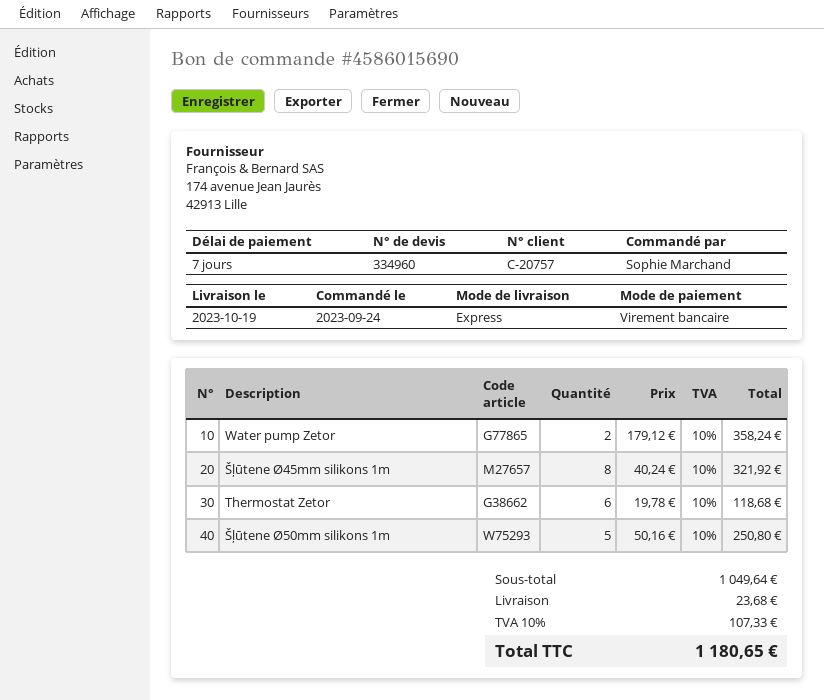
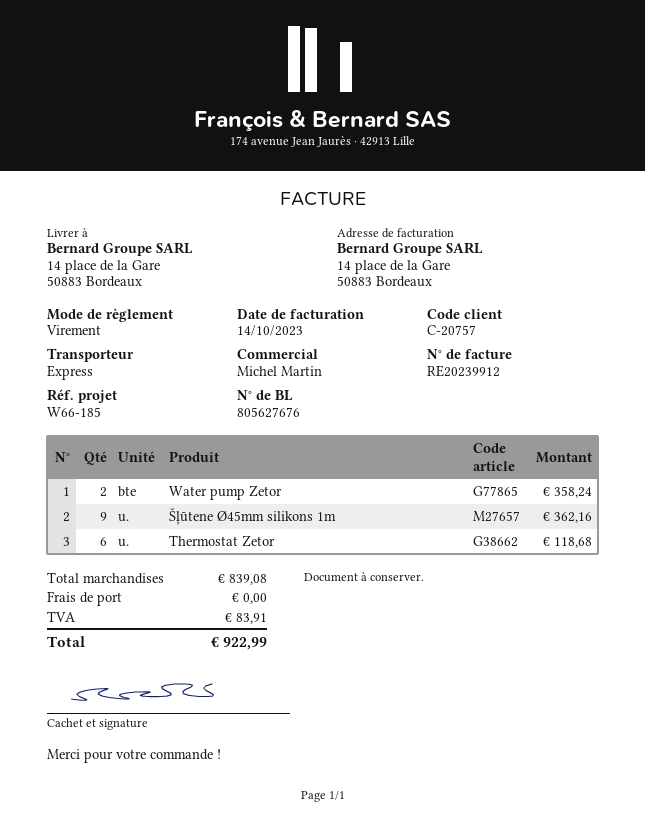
Šļūtene Ø45mm silikons 1m: 8 for 321.92 -> 9 for 362.16
Šļūtene Ø50mm silikons 1m: 5 for 250.80 -> none
subtotal: 1049.64 -> 839.08
shipping: 23.68 -> 0.00
tax: 107.33 -> 83.91
total: 1180.65 -> 922.99

